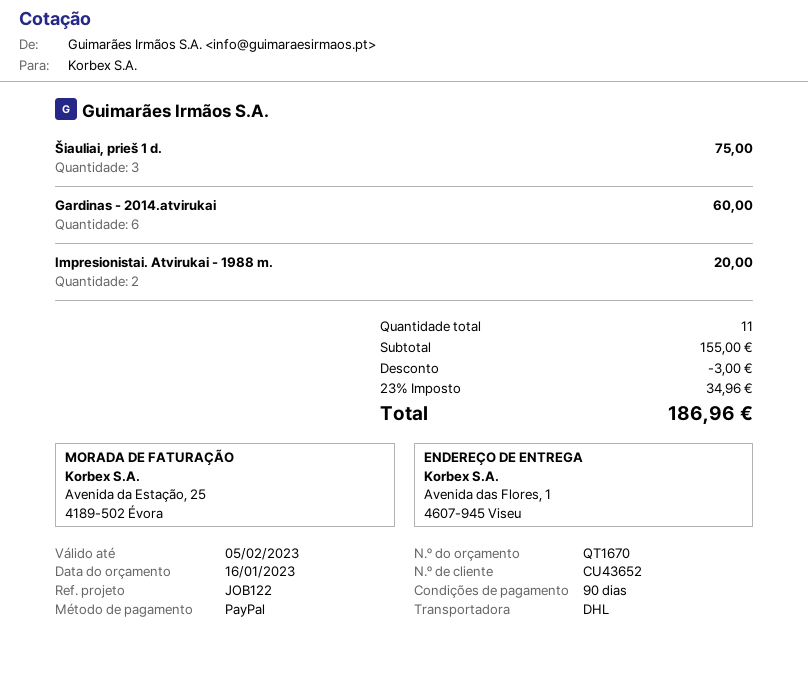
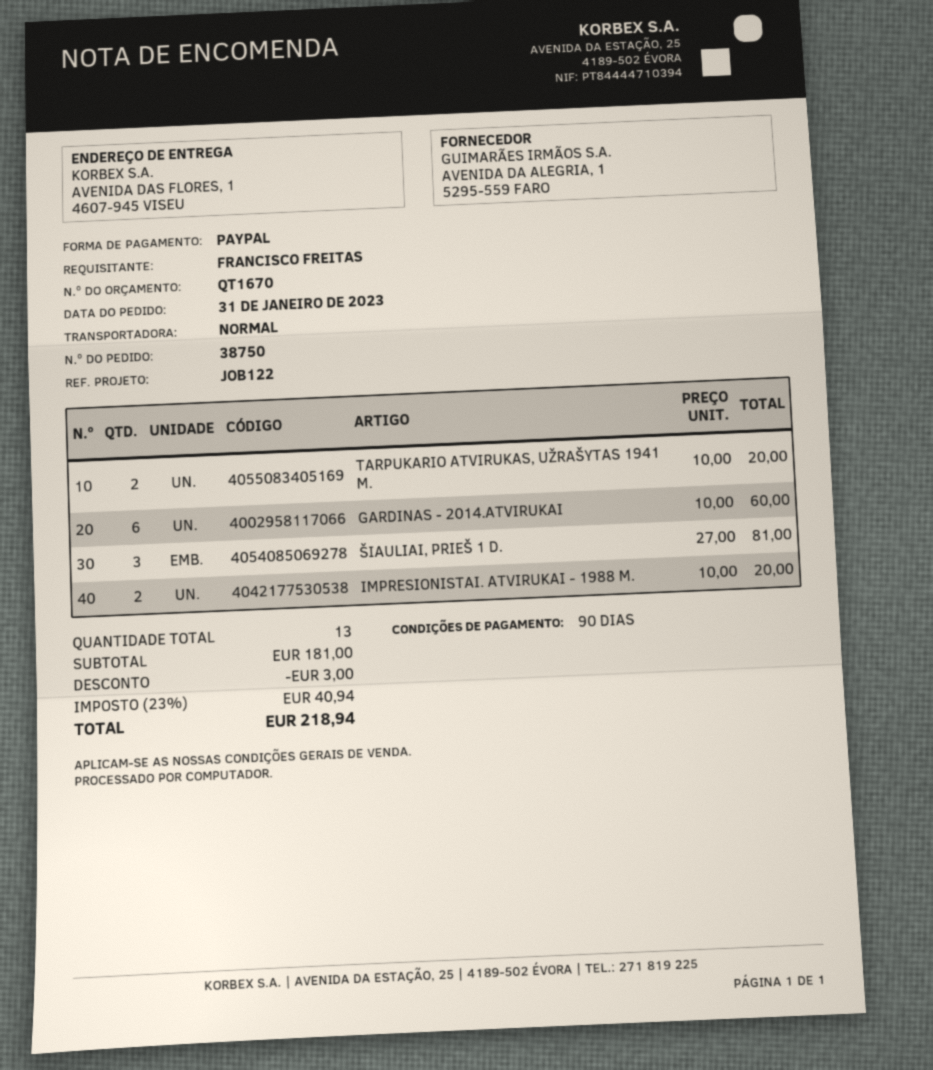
shipping method: DHL -> standard
Šiauliai, prieš 1 d.: 3 for 75.00 -> 3 for 81.00
TARPUKARIO ATVIRUKAS, UŽRAŠYTAS 1941 M.: none -> 2 for 20.00
total quantity: 11 -> 13
subtotal: 155.00 -> 181.00
tax: 23% = 34.96 -> 23% = 40.94
total: 186.96 -> 218.94

